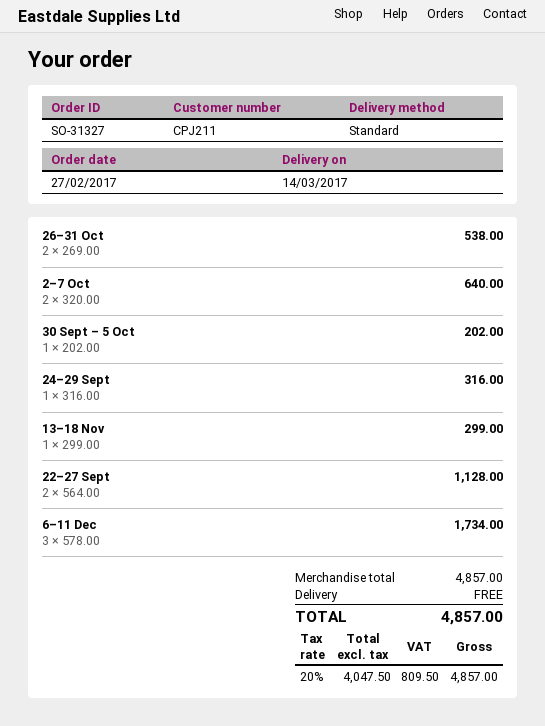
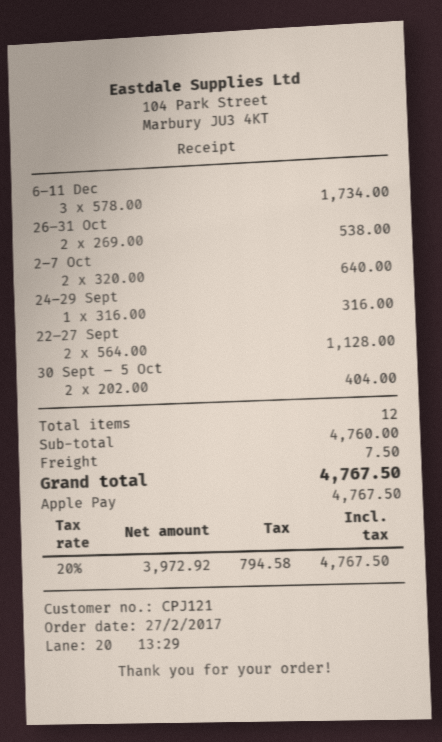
customer number: CPJ211 -> CPJ121
30 Sept – 5 Oct: 1 x 202.00 = 202.00 -> 2 x 202.00 = 404.00
13–18 Nov: 1 x 299.00 = 299.00 -> none
subtotal: 4857.00 -> 4760.00
shipping: 0.00 -> 7.50
net: 4047.50 -> 3972.92
tax: 20% = 809.50 -> 20% = 794.58
total: 4857.00 -> 4767.50

